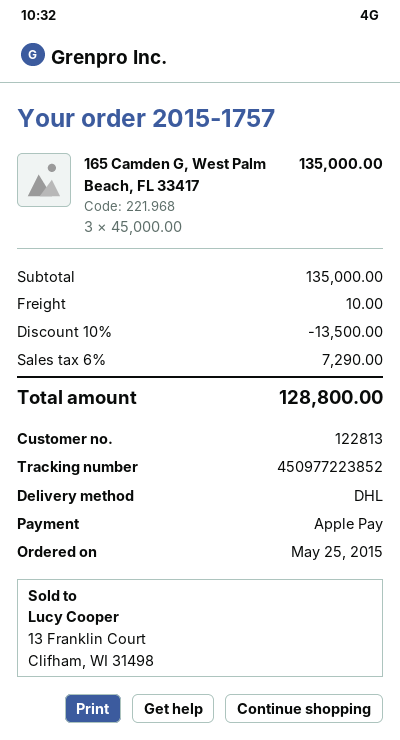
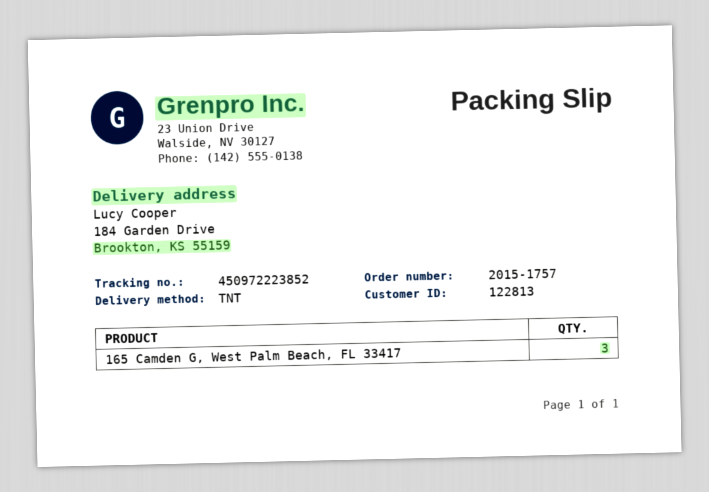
shipping method: DHL -> TNT
tracking number: 450977223852 -> 450972223852

